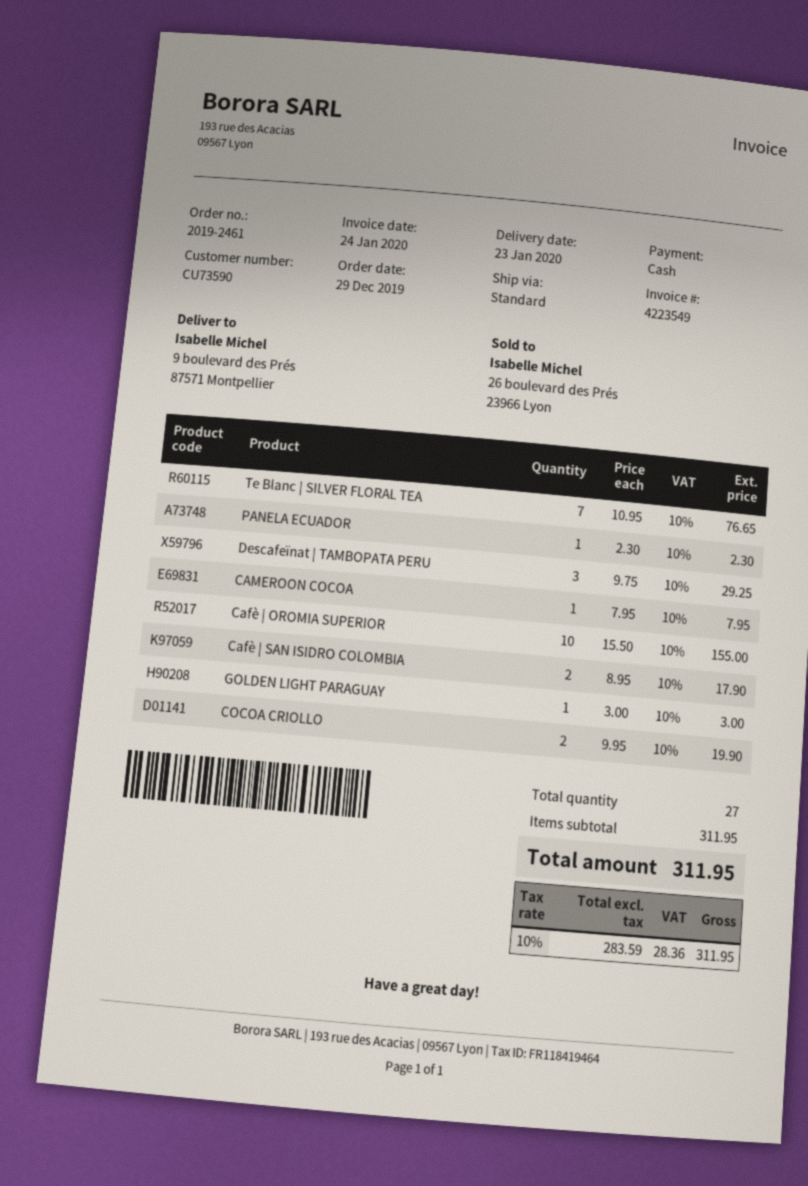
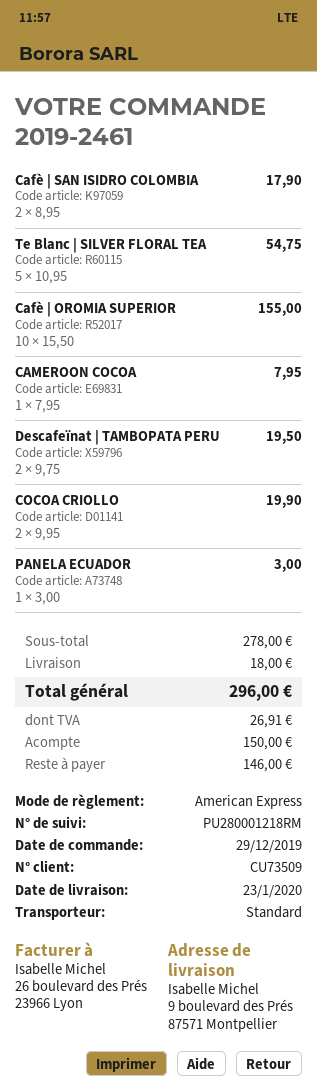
customer number: CU73590 -> CU73509
payment method: cash -> American Express
Te Blanc | SILVER FLORAL TEA: 7 x 10.95 = 76.65 -> 5 x 10.95 = 54.75
PANELA ECUADOR: 1 x 2.30 = 2.30 -> 1 x 3.00 = 3.00
Descafeïnat | TAMBOPATA PERU: 3 x 9.75 = 29.25 -> 2 x 9.75 = 19.50
GOLDEN LIGHT PARAGUAY: 1 x 3.00 = 3.00 -> none
subtotal: 311.95 -> 278.00
shipping: none -> 18.00
tax: 28.36 -> 26.91
total: 311.95 -> 296.00

